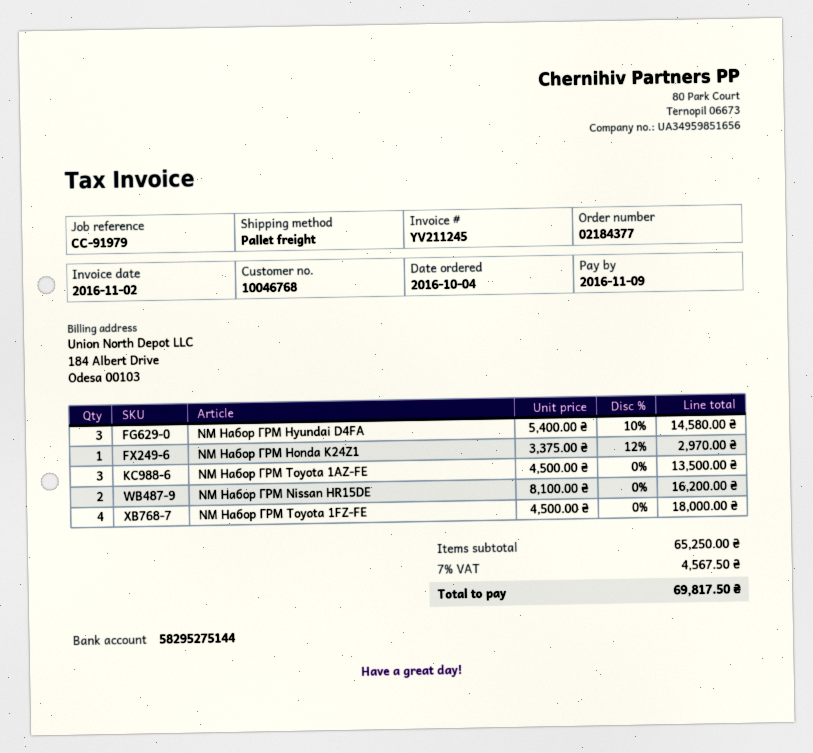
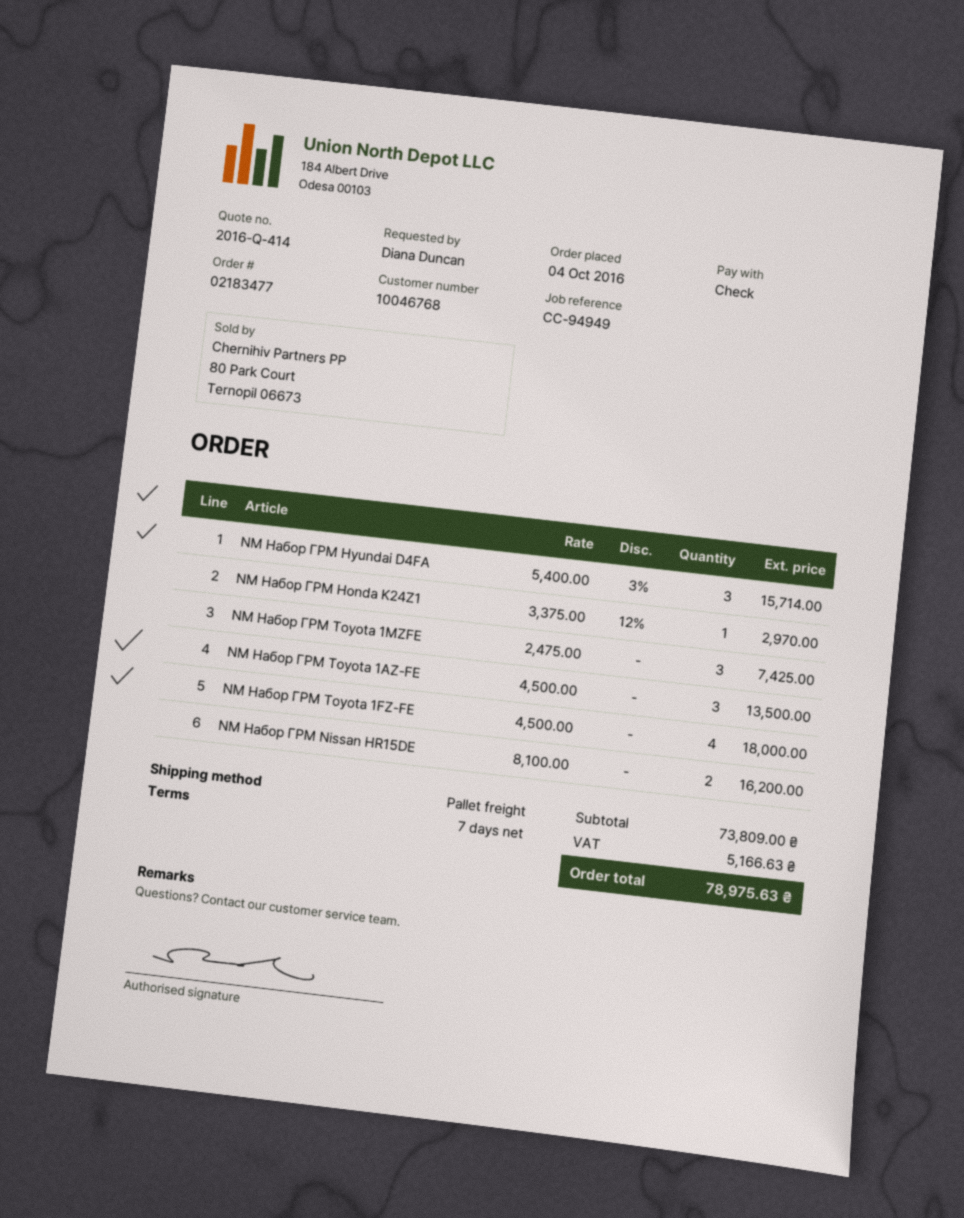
order number: 02184377 -> 02183477
reference: CC-91979 -> CC-94949
NM Набор ГРМ Hyundai D4FA: 3 x 5400.00 - 10% = 14580.00 -> 3 x 5400.00 - 3% = 15714.00
NM Набор ГРМ Toyota 1MZFE: none -> 3 x 2475.00 = 7425.00
subtotal: 65250.00 -> 73809.00
tax: 4567.50 -> 5166.63
total: 69817.50 -> 78975.63

